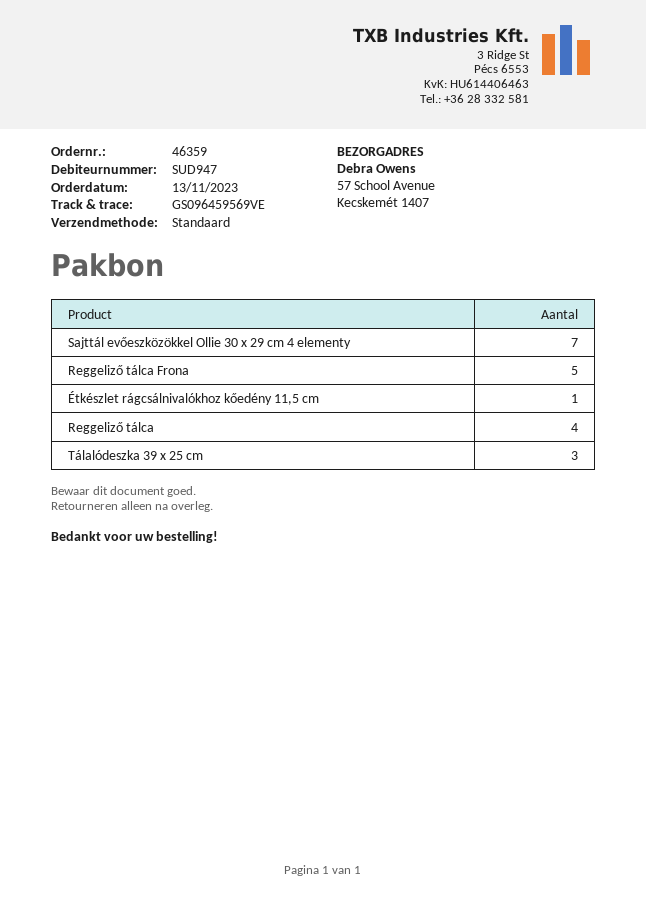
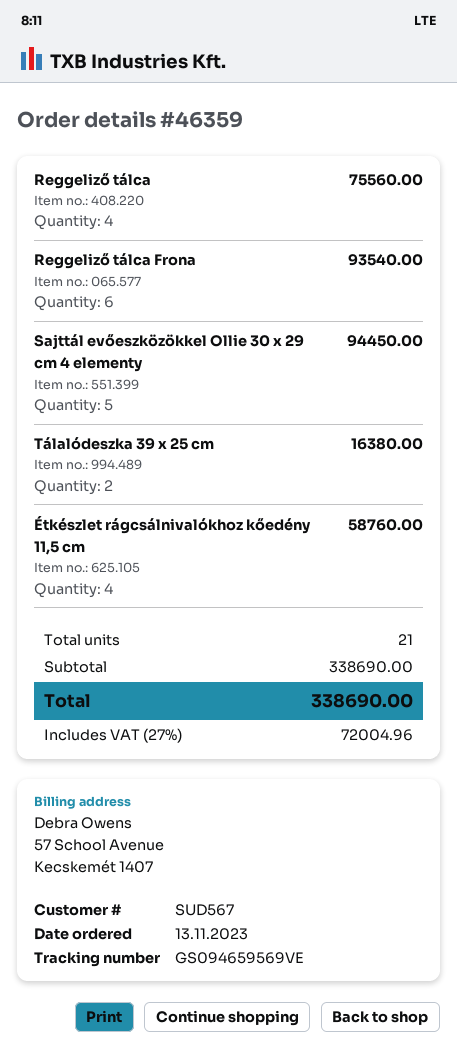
customer number: SUD947 -> SUD567
tracking number: GS096459569VE -> GS094659569VE
Sajttál evőeszközökkel Ollie 30 x 29 cm 4 elementy: 7 -> 5
Reggeliző tálca Frona: 5 -> 6
Étkészlet rágcsálnivalókhoz kőedény 11,5 cm: 1 -> 4
Tálalódeszka 39 x 25 cm: 3 -> 2

